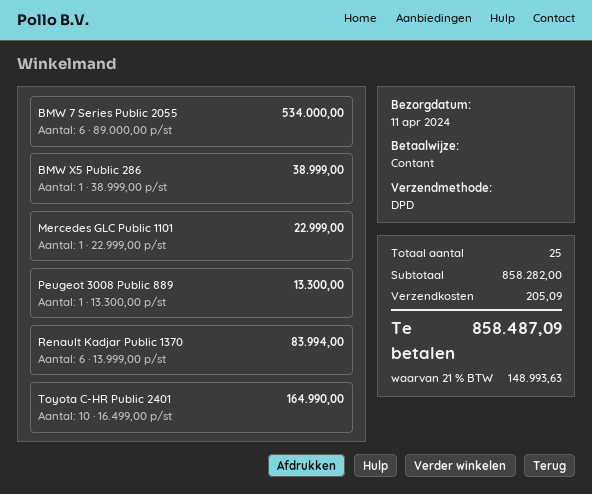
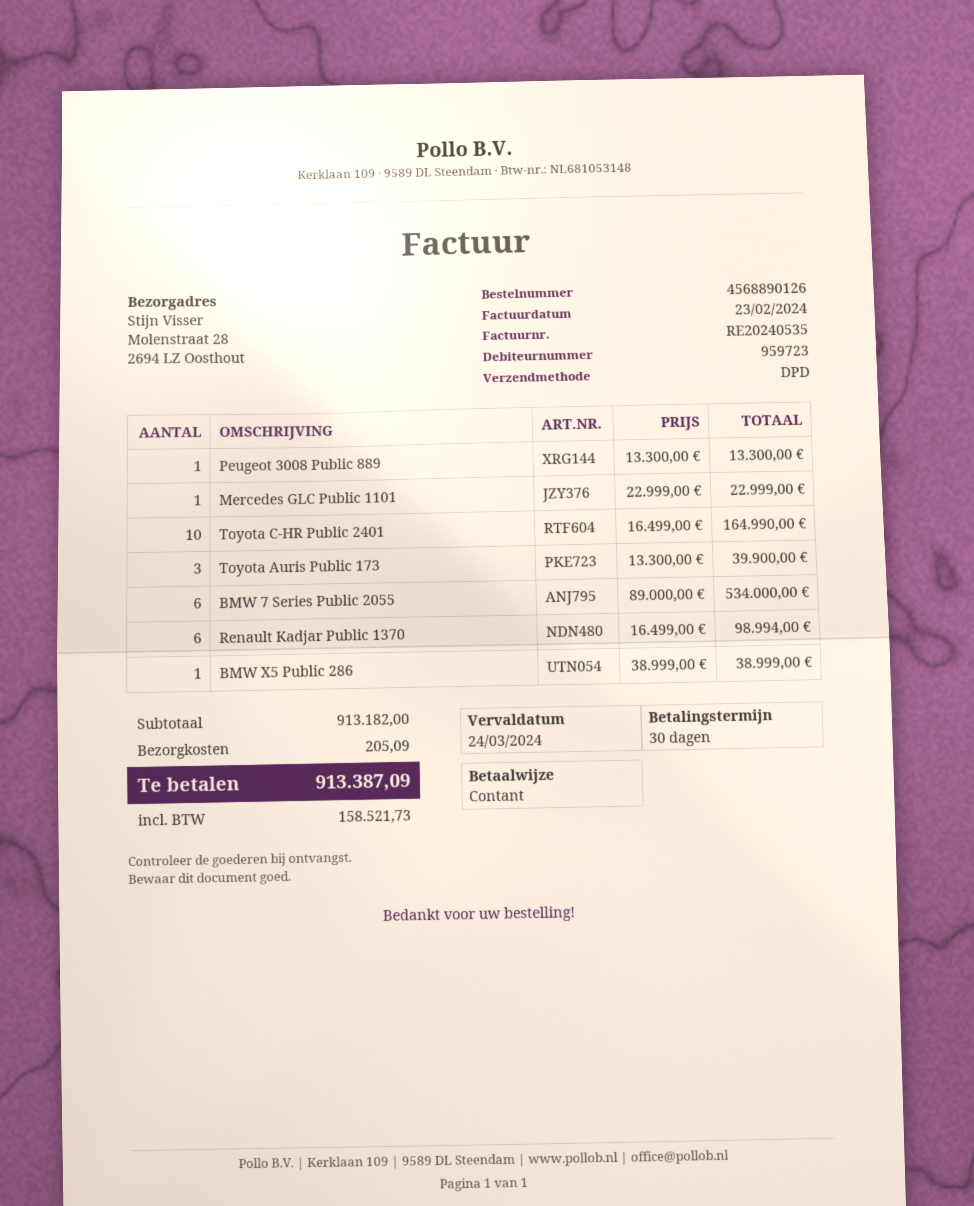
Renault Kadjar Public 1370: 6 x 13999.00 = 83994.00 -> 6 x 16499.00 = 98994.00
Toyota Auris Public 173: none -> 3 x 13300.00 = 39900.00
subtotal: 858282.00 -> 913182.00
tax: 148993.63 -> 158521.73
total: 858487.09 -> 913387.09

